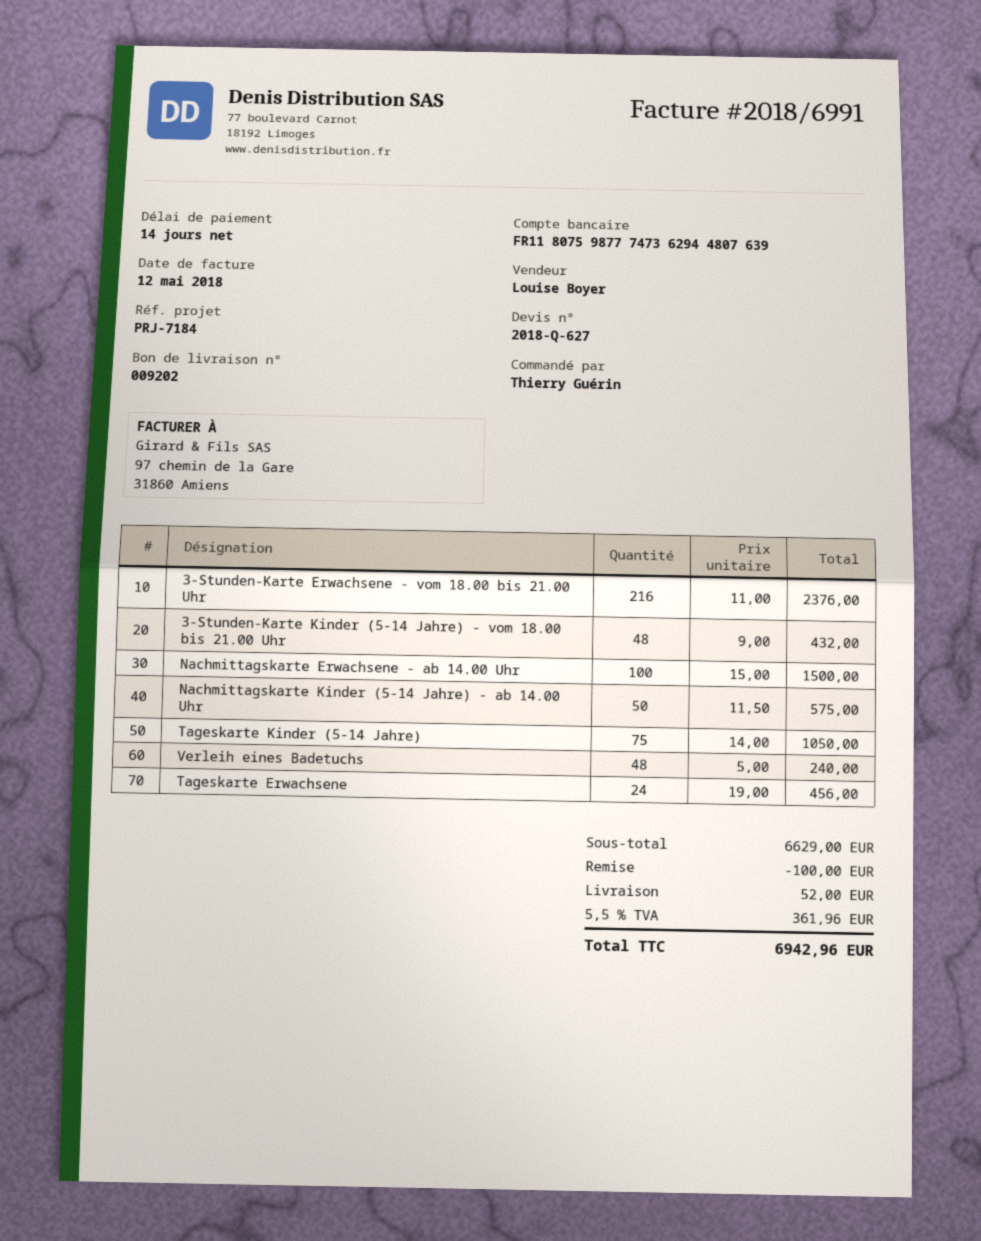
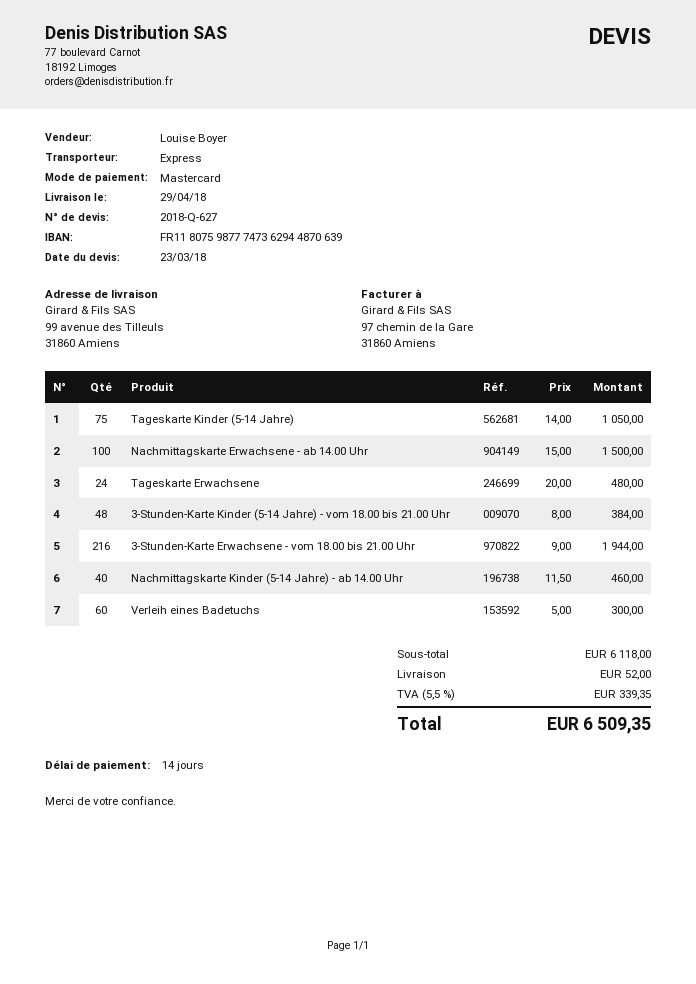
bank account: FR1180759877747362944807639 -> FR1180759877747362944870639
3-Stunden-Karte Erwachsene - vom 18.00 bis 21.00 Uhr: 216 x 11.00 = 2376.00 -> 216 x 9.00 = 1944.00
3-Stunden-Karte Kinder (5-14 Jahre) - vom 18.00 bis 21.00 Uhr: 48 x 9.00 = 432.00 -> 48 x 8.00 = 384.00
Nachmittagskarte Kinder (5-14 Jahre) - ab 14.00 Uhr: 50 x 11.50 = 575.00 -> 40 x 11.50 = 460.00
Verleih eines Badetuchs: 48 x 5.00 = 240.00 -> 60 x 5.00 = 300.00
Tageskarte Erwachsene: 24 x 19.00 = 456.00 -> 24 x 20.00 = 480.00
subtotal: 6629.00 -> 6118.00
discount: 100.00 -> none
tax: 5.5% = 361.96 -> 5.5% = 339.35
total: 6942.96 -> 6509.35

